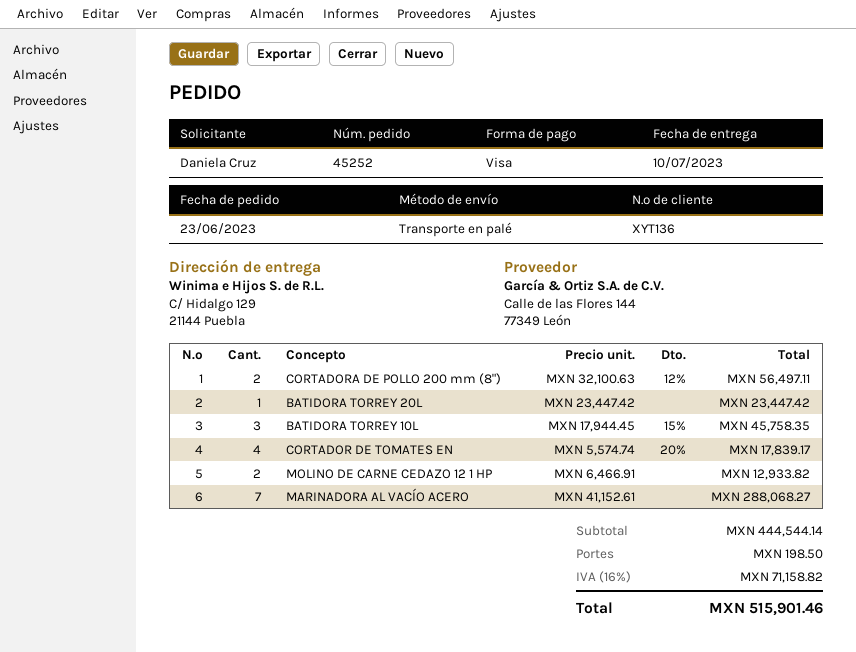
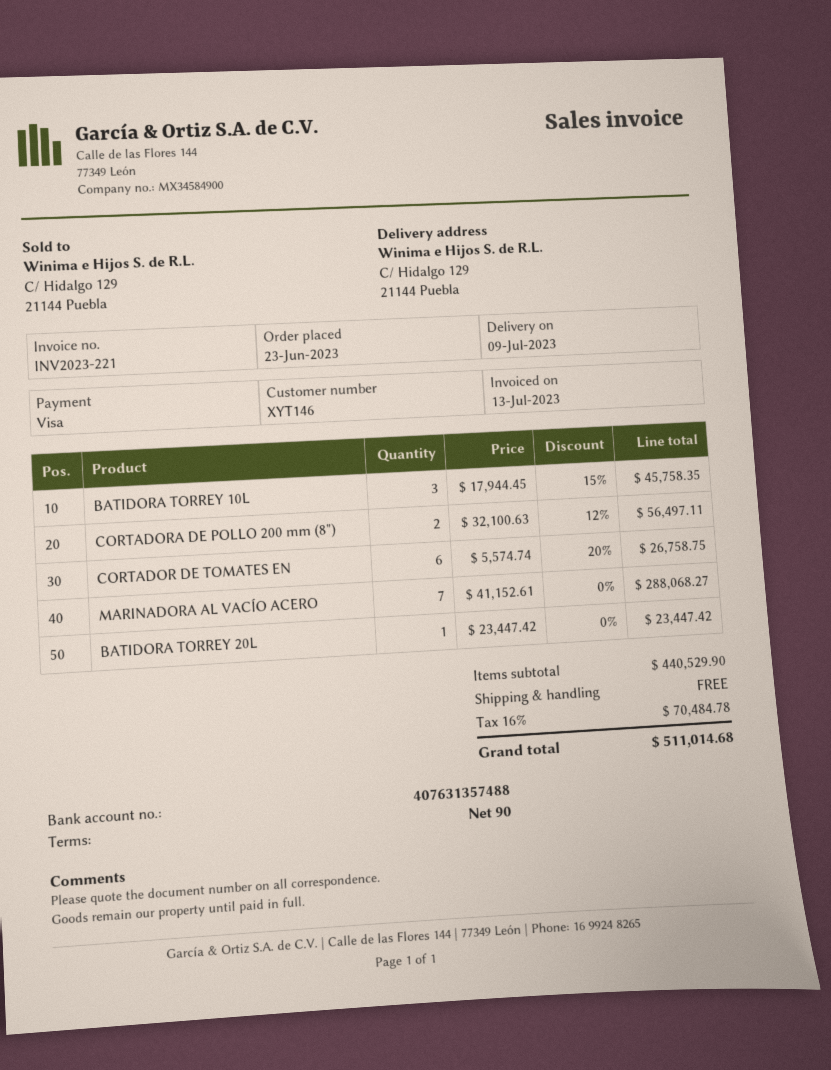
delivery date: 2023-07-10 -> 2023-07-09
customer number: XYT136 -> XYT146
CORTADOR DE TOMATES EN: 4 x 5574.74 - 20% = 17839.17 -> 6 x 5574.74 - 20% = 26758.75
MOLINO DE CARNE CEDAZO 12 1 HP: 2 x 6466.91 = 12933.82 -> none
subtotal: 444544.14 -> 440529.90
shipping: 198.50 -> 0.00
tax: 16% = 71158.82 -> 16% = 70484.78
total: 515901.46 -> 511014.68

